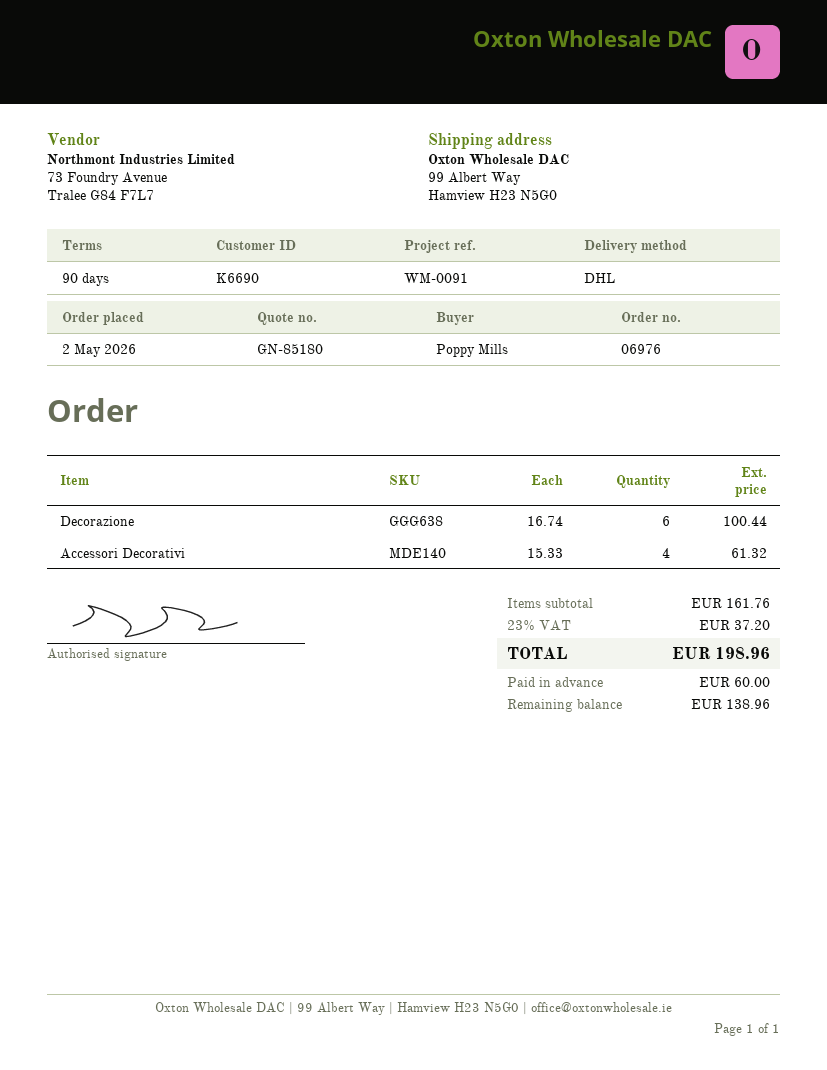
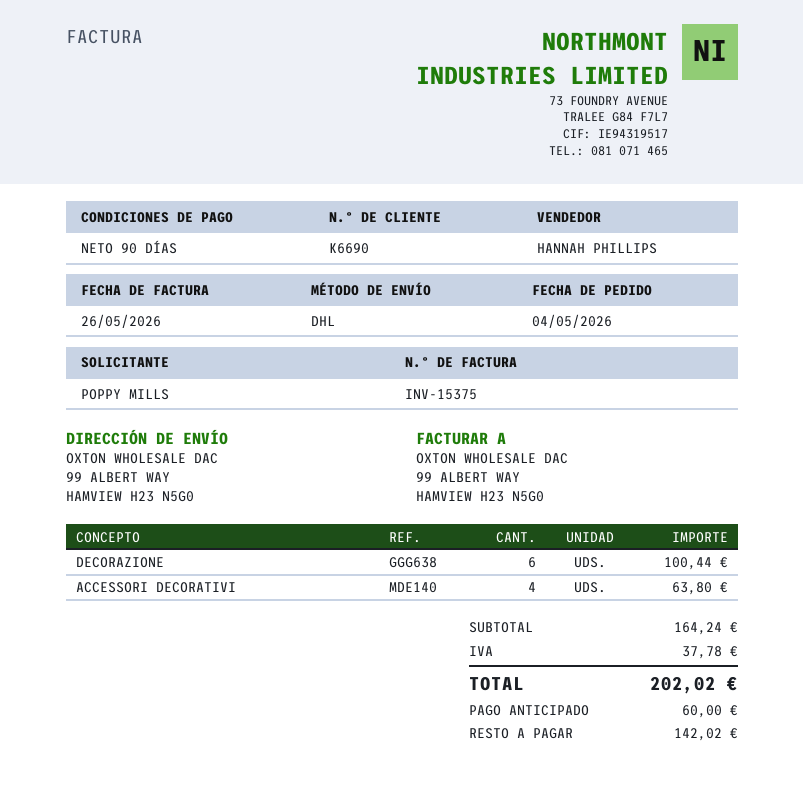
order date: 2026-05-02 -> 2026-05-04
Accessori Decorativi: 4 for 61.32 -> 4 for 63.80
subtotal: 161.76 -> 164.24
tax: 37.20 -> 37.78
total: 198.96 -> 202.02
balance: 138.96 -> 142.02

